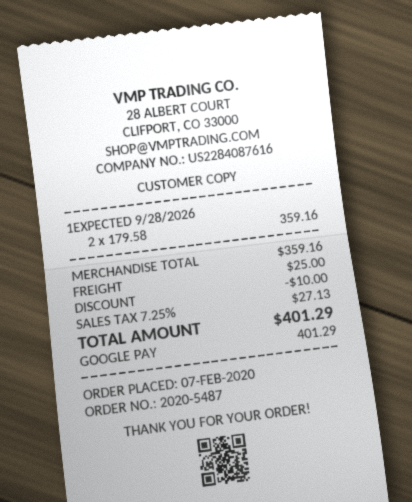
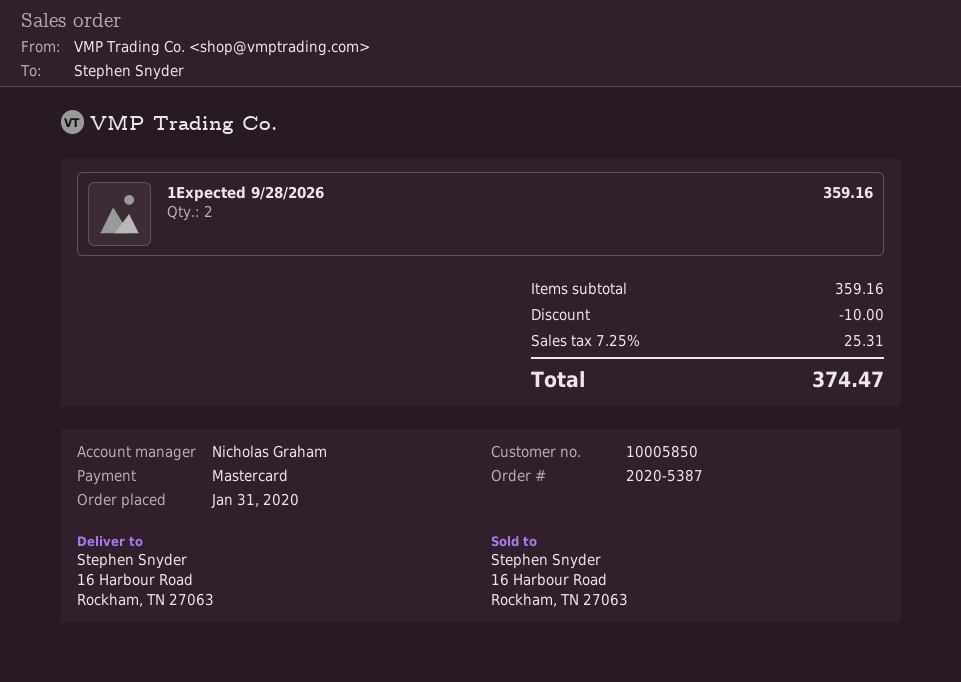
order number: 2020-5487 -> 2020-5387
order date: 2020-02-07 -> 2020-01-31
payment method: Google Pay -> Mastercard
shipping: 25.00 -> none
tax: 7.25% = 27.13 -> 7.25% = 25.31
total: 401.29 -> 374.47

